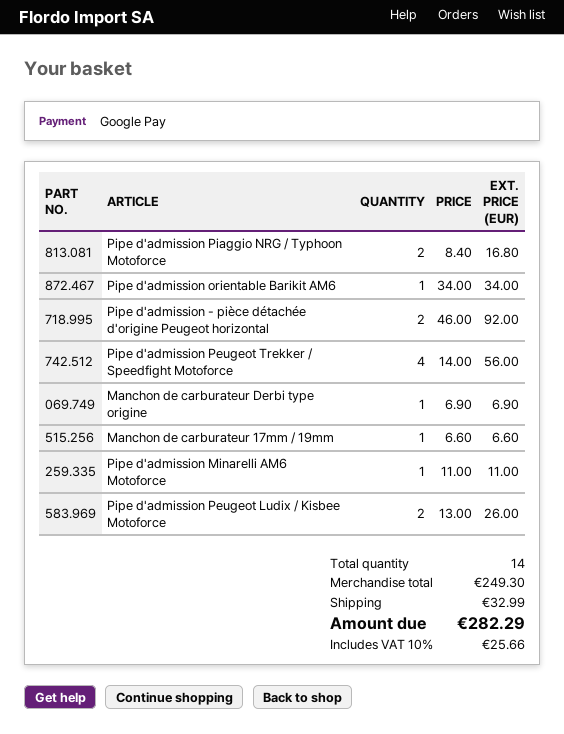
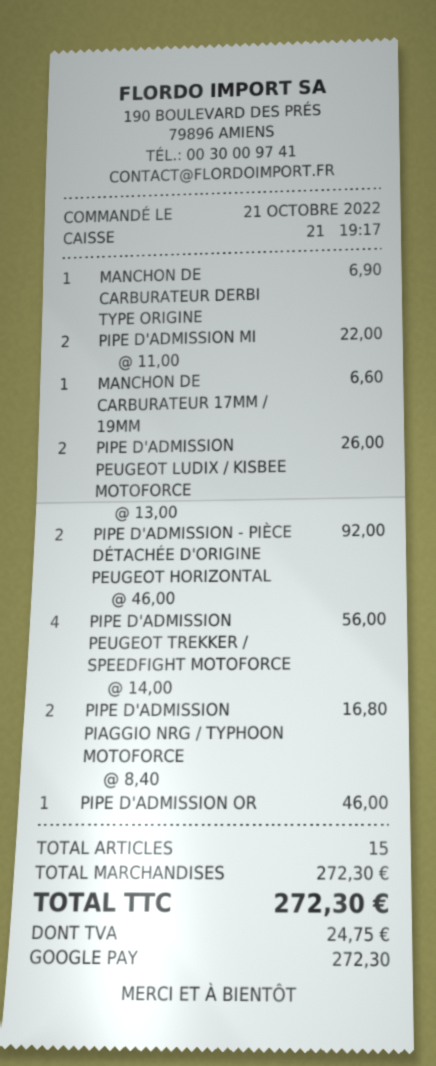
Pipe d'admission orientable Barikit AM6: 1 x 34.00 = 34.00 -> 1 x 46.00 = 46.00
Pipe d'admission Minarelli AM6 Motoforce: 1 x 11.00 = 11.00 -> 2 x 11.00 = 22.00
total quantity: 14 -> 15
subtotal: 249.30 -> 272.30
shipping: 32.99 -> none
tax: 25.66 -> 24.75
total: 282.29 -> 272.30

